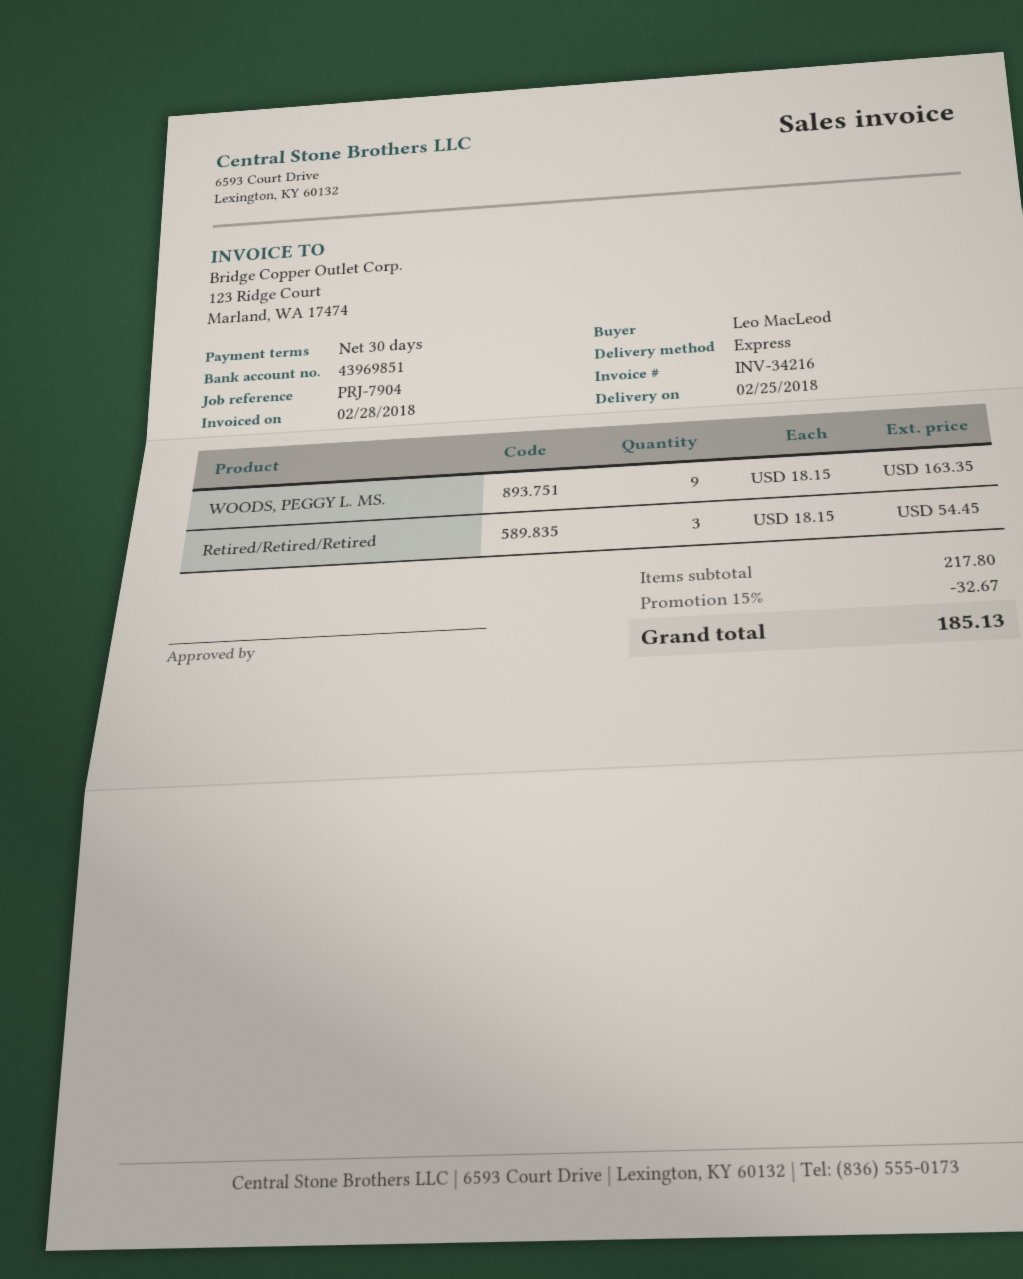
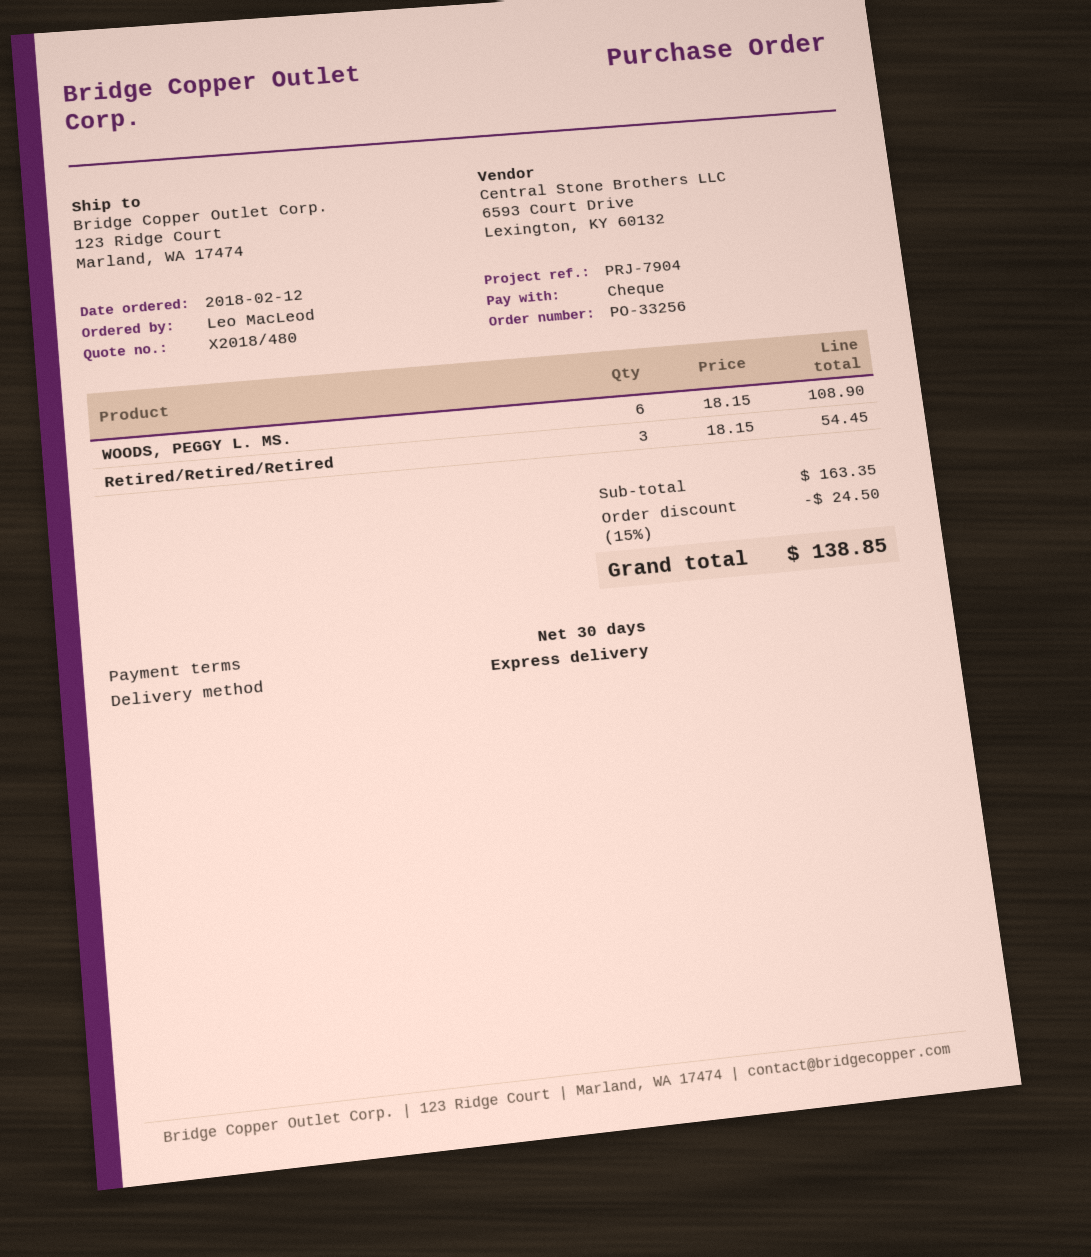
WOODS, PEGGY L. MS.: 9 x 18.15 = 163.35 -> 6 x 18.15 = 108.90
subtotal: 217.80 -> 163.35
discount: 15% = 32.67 -> 15% = 24.50
total: 185.13 -> 138.85

